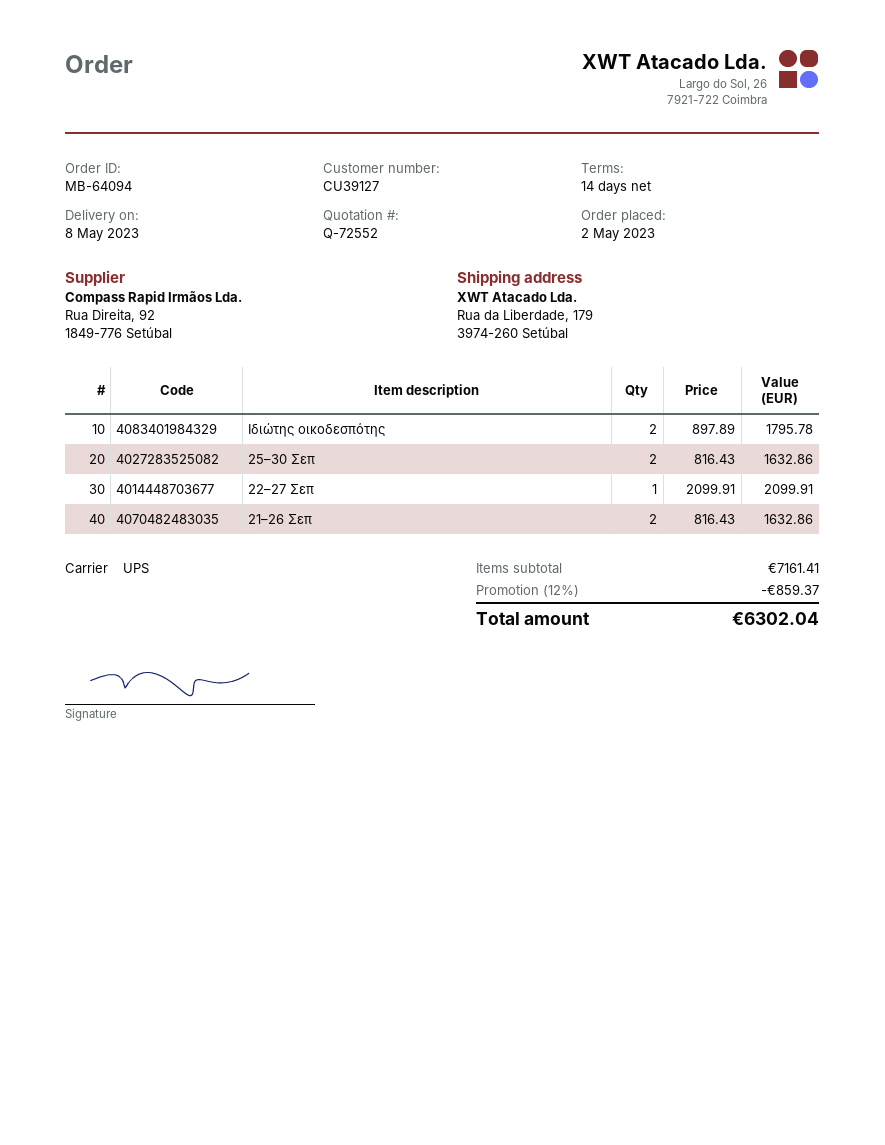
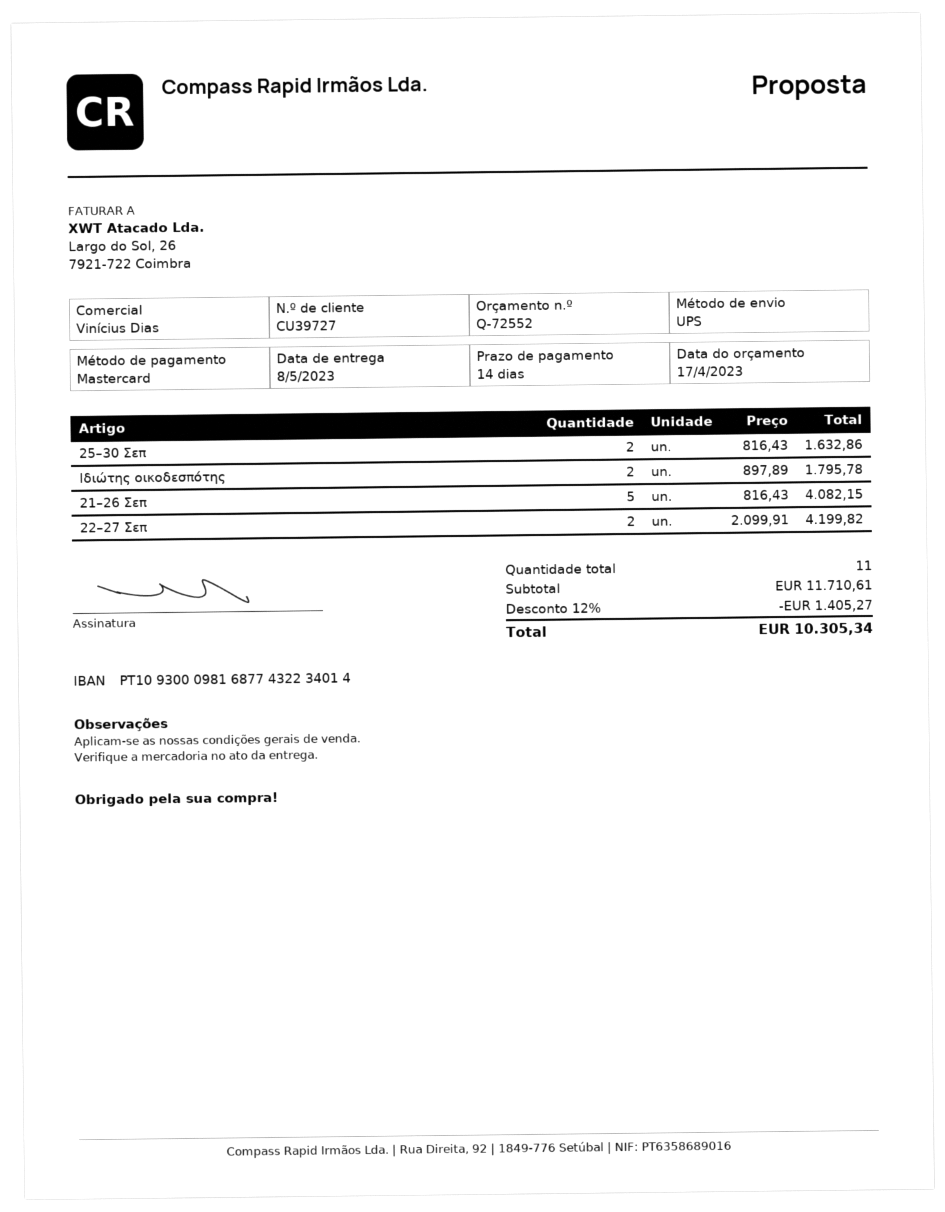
customer number: CU39127 -> CU39727
22–27 Σεπ: 1 x 2099.91 = 2099.91 -> 2 x 2099.91 = 4199.82
21–26 Σεπ: 2 x 816.43 = 1632.86 -> 5 x 816.43 = 4082.15
subtotal: 7161.41 -> 11710.61
discount: 12% = 859.37 -> 12% = 1405.27
total: 6302.04 -> 10305.34

